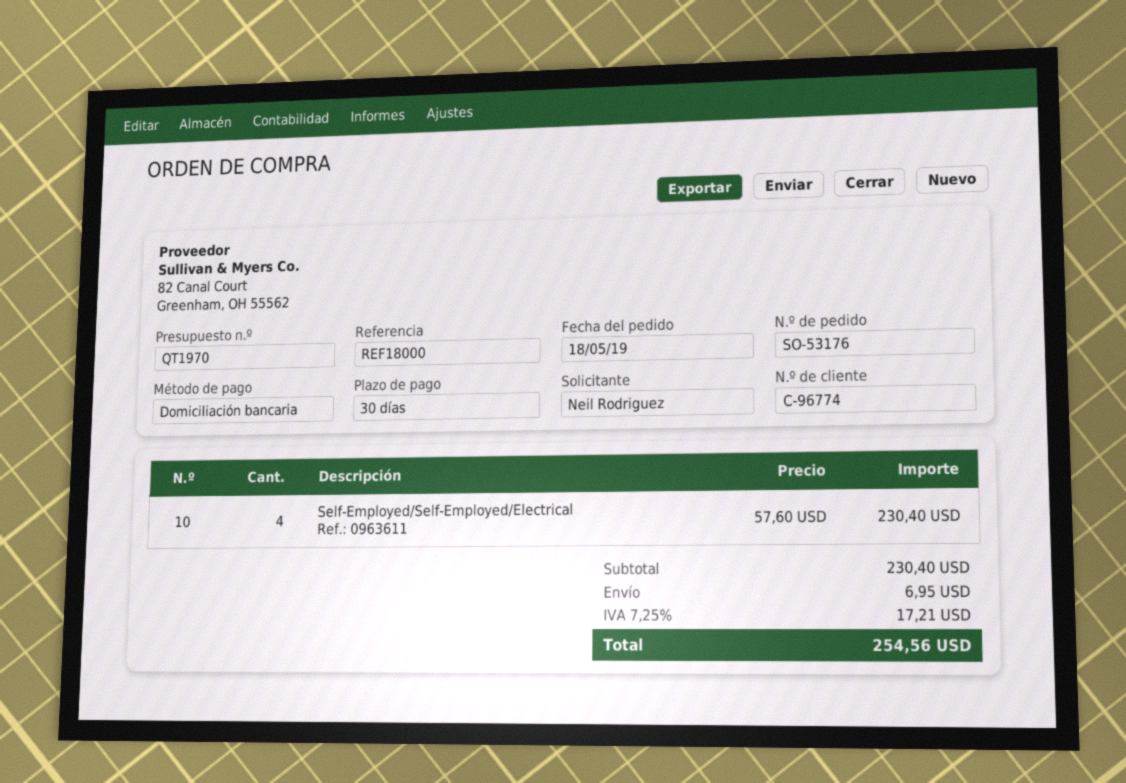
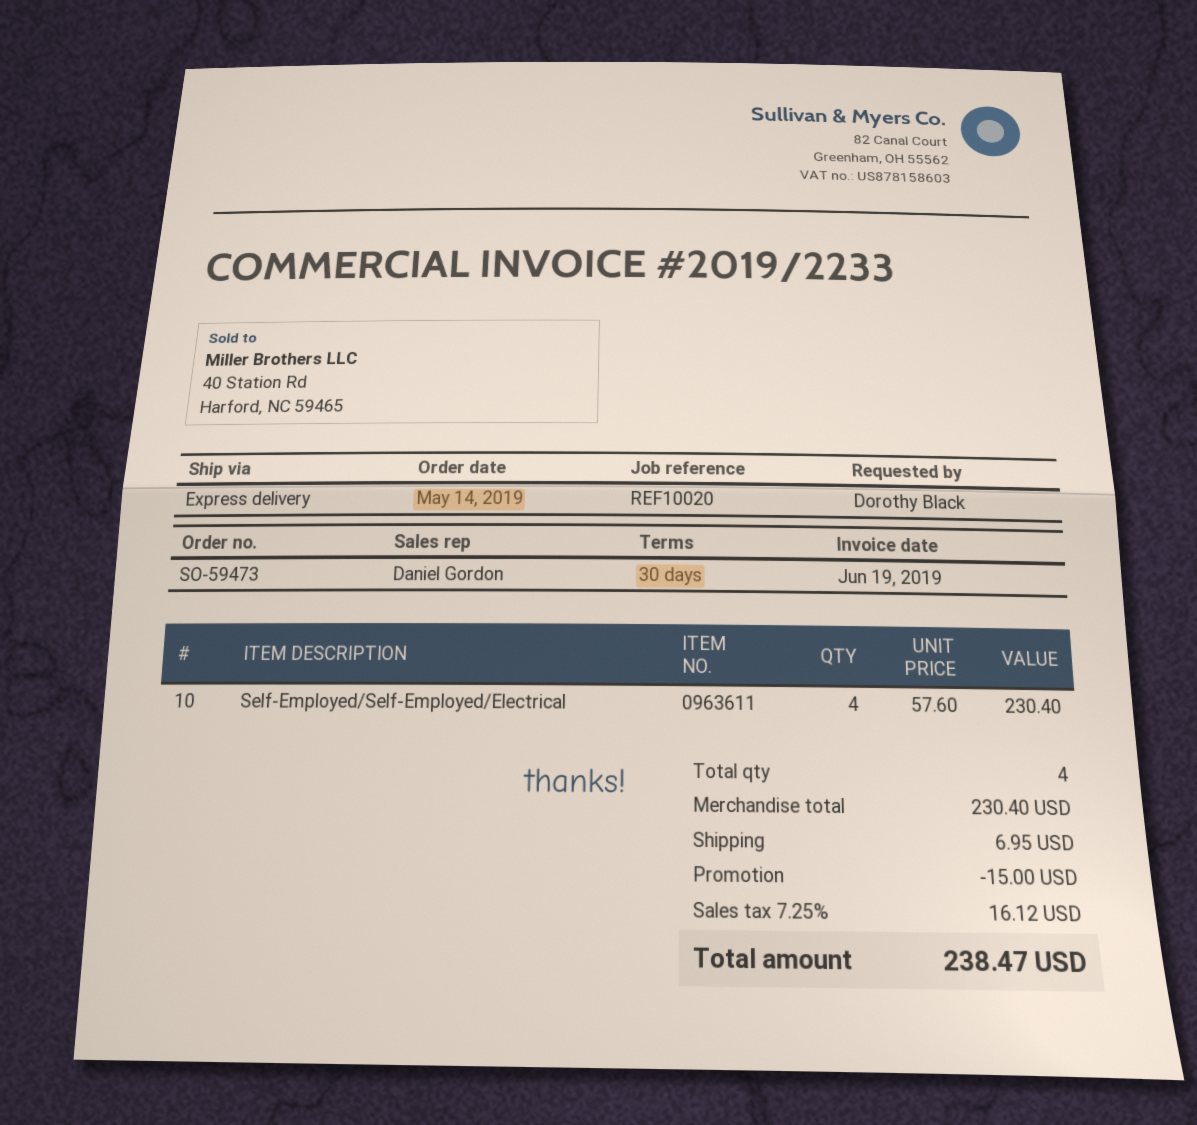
order number: SO-53176 -> SO-59473
order date: 2019-05-18 -> 2019-05-14
reference: REF18000 -> REF10020
ordered by: Neil Rodriguez -> Dorothy Black
discount: none -> 15.00
tax: 7.25% = 17.21 -> 7.25% = 16.12
total: 254.56 -> 238.47

